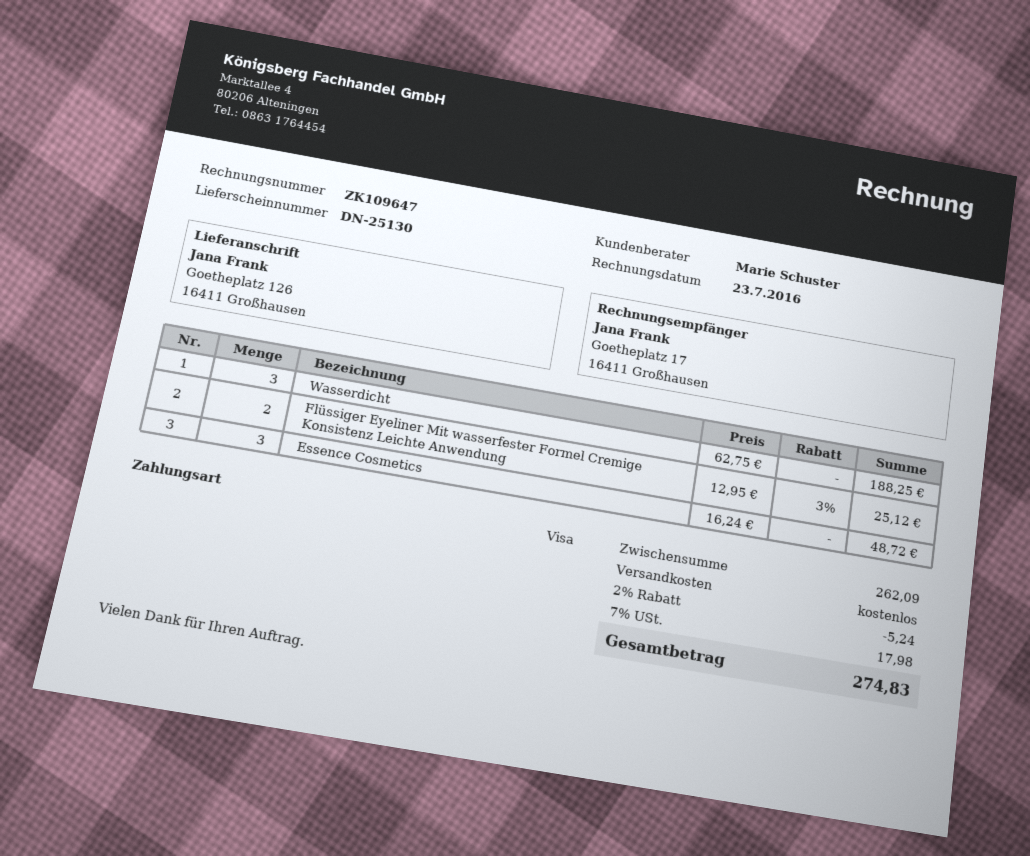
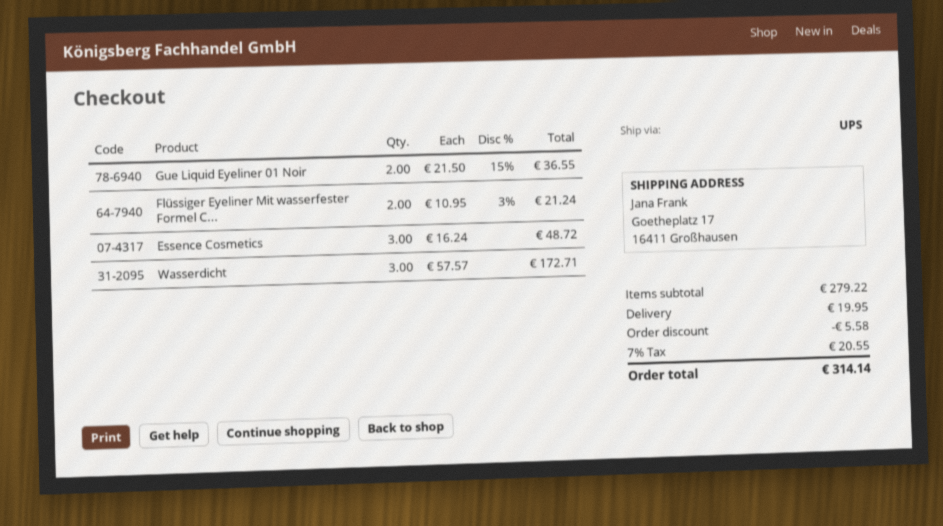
ship to: Goetheplatz 126, 16411 Großhausen -> Goetheplatz 17, 16411 Großhausen
Wasserdicht: 3 x 62.75 = 188.25 -> 3 x 57.57 = 172.71
Flüssiger Eyeliner Mit wasserfester Formel Cremige Konsistenz Leichte Anwendung: 2 x 12.95 - 3% = 25.12 -> 2 x 10.95 - 3% = 21.24
Gue Liquid Eyeliner 01 Noir: none -> 2 x 21.50 - 15% = 36.55
subtotal: 262.09 -> 279.22
discount: 5.24 -> 5.58
shipping: 0.00 -> 19.95
tax: 7% = 17.98 -> 7% = 20.55
total: 274.83 -> 314.14

